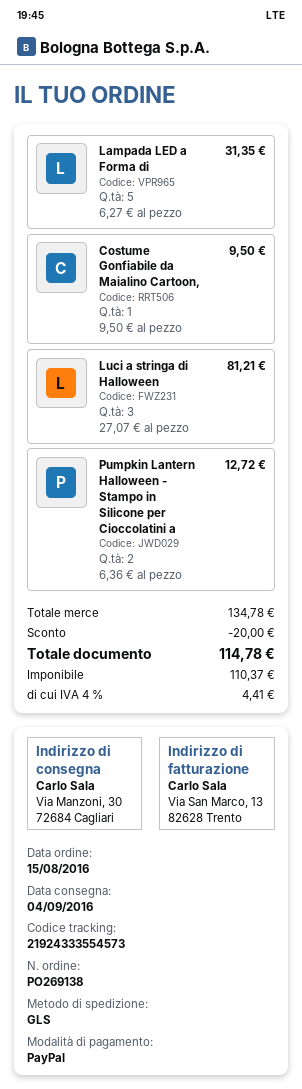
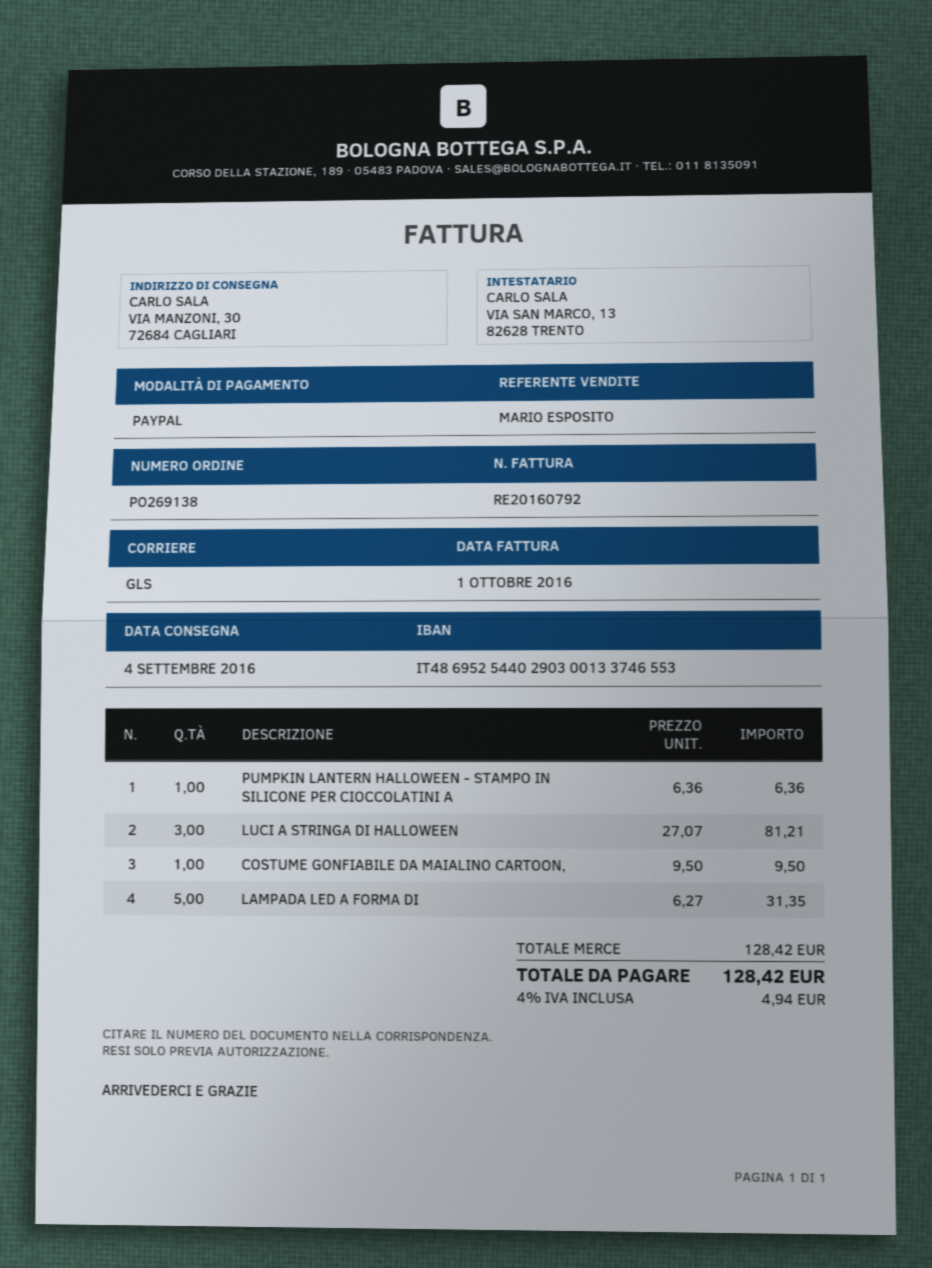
Pumpkin Lantern Halloween - Stampo in Silicone per Cioccolatini a: 2 x 6.36 = 12.72 -> 1 x 6.36 = 6.36
subtotal: 134.78 -> 128.42
discount: 20.00 -> none
tax: 4% = 4.41 -> 4% = 4.94
total: 114.78 -> 128.42

